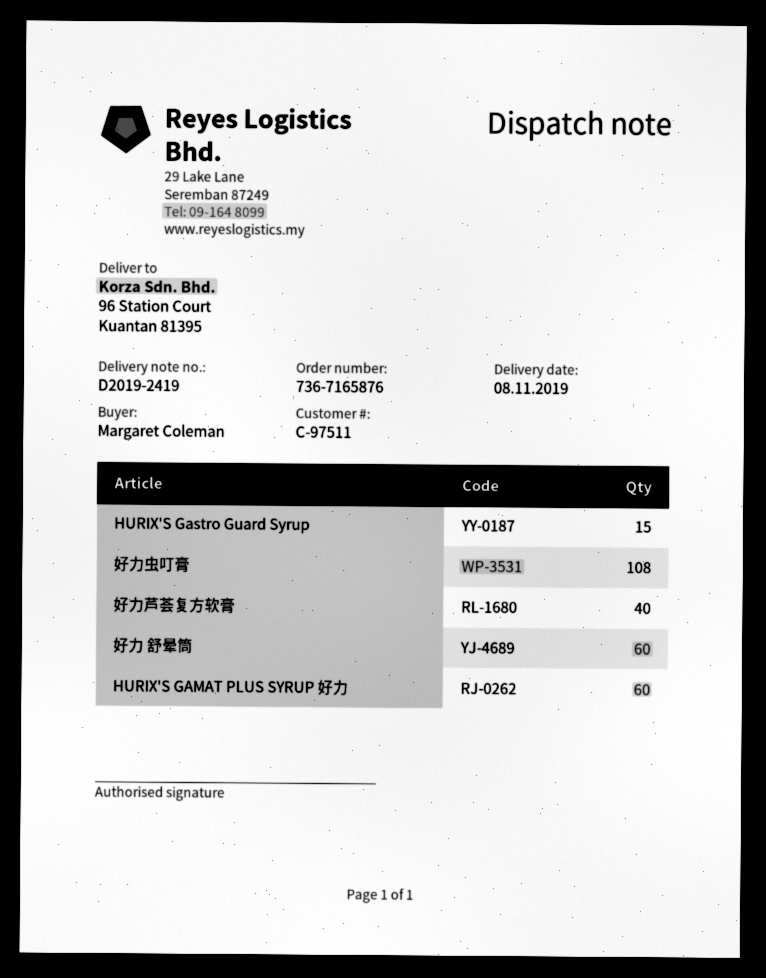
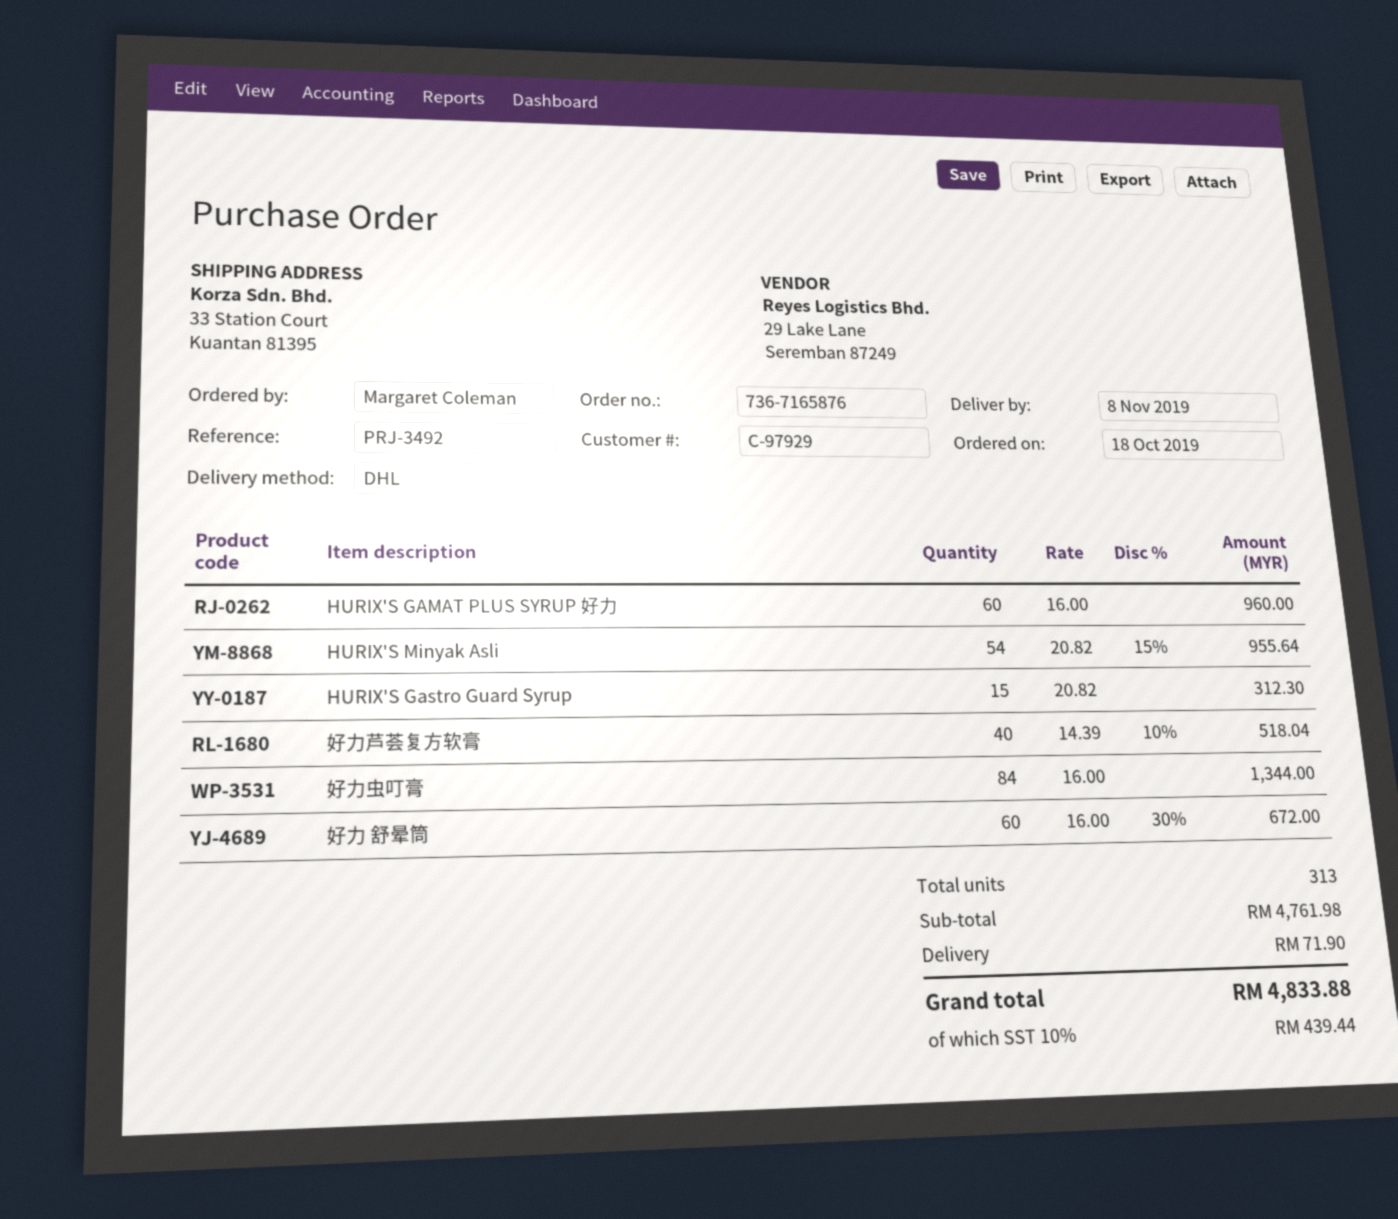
customer number: C-97511 -> C-97929
ship to: 96 Station Court, Kuantan 81395 -> 33 Station Court, Kuantan 81395
好力虫叮膏: 108 -> 84
HURIX'S Minyak Asli: none -> 54

